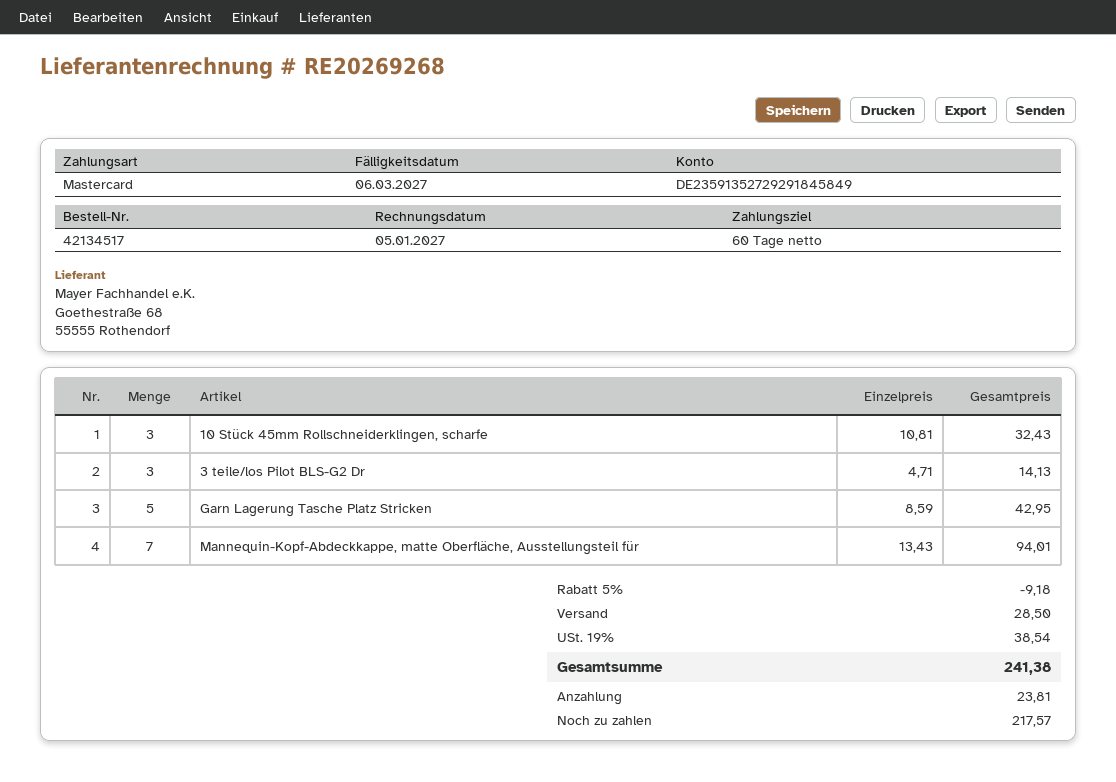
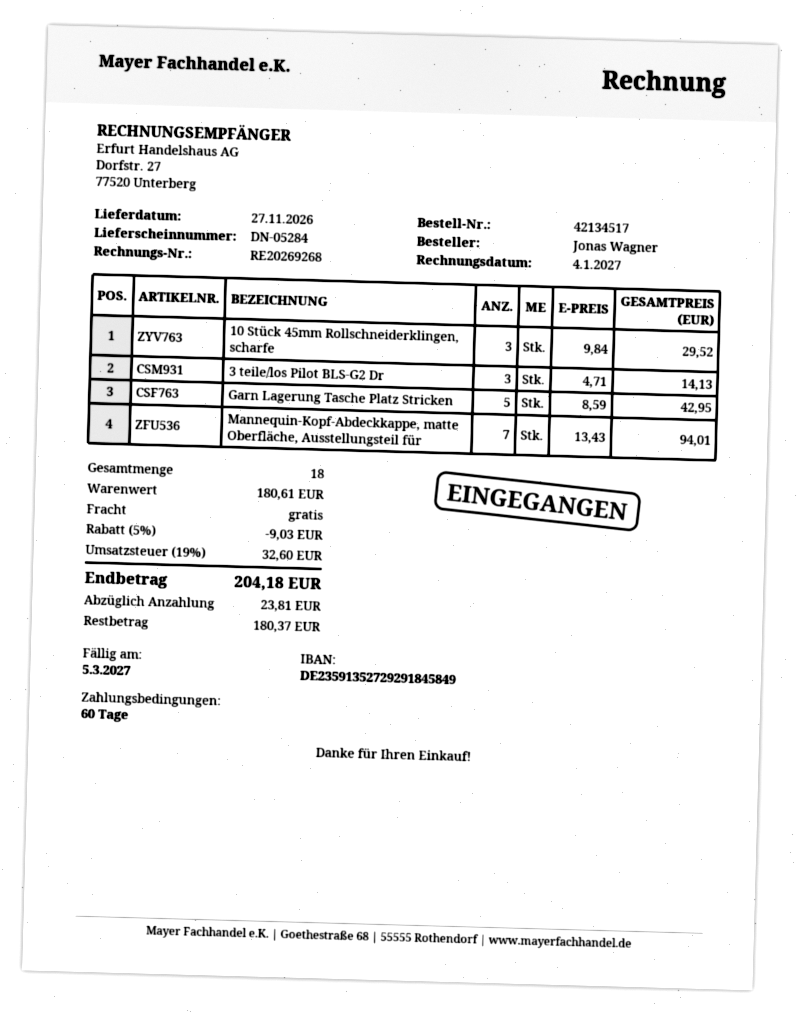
invoice date: 2027-01-05 -> 2027-01-04
due date: 2027-03-06 -> 2027-03-05
10 Stück 45mm Rollschneiderklingen, scharfe: 3 x 10.81 = 32.43 -> 3 x 9.84 = 29.52
discount: 5% = 9.18 -> 5% = 9.03
shipping: 28.50 -> 0.00
tax: 19% = 38.54 -> 19% = 32.60
total: 241.38 -> 204.18
balance: 217.57 -> 180.37

